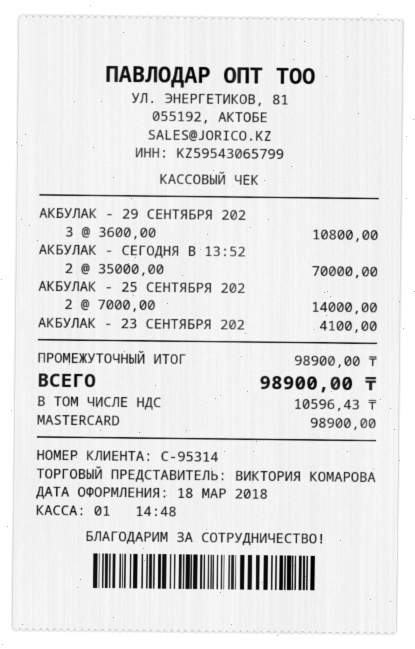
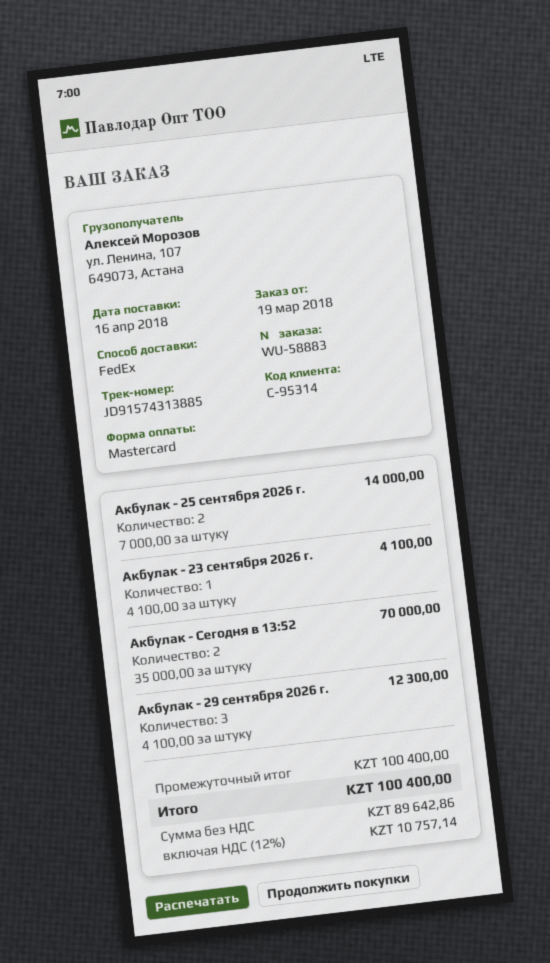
order date: 2018-03-18 -> 2018-03-19
АКБУЛАК - 29 СЕНТЯБРЯ 202: 3 x 3600.00 = 10800.00 -> 3 x 4100.00 = 12300.00
subtotal: 98900.00 -> 100400.00
tax: 10596.43 -> 10757.14
total: 98900.00 -> 100400.00

